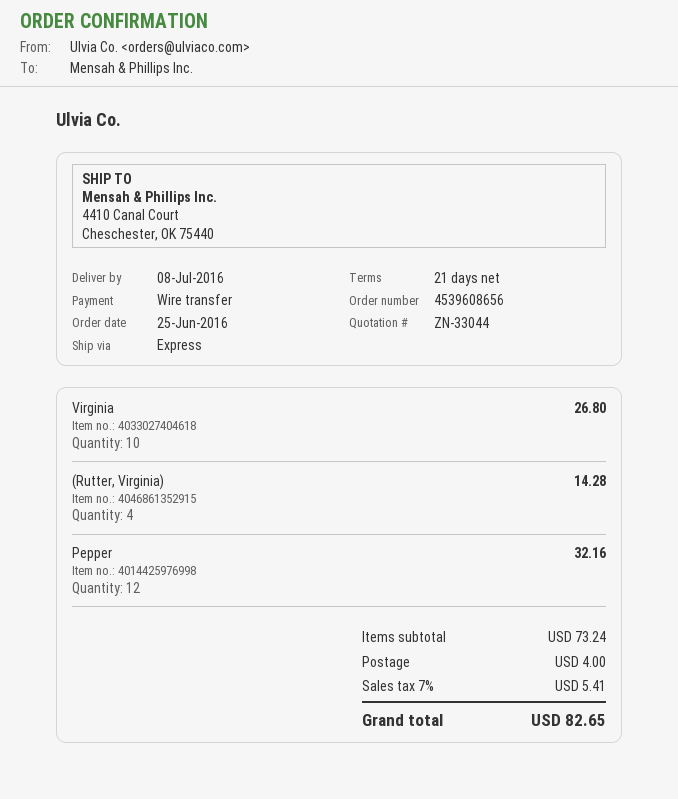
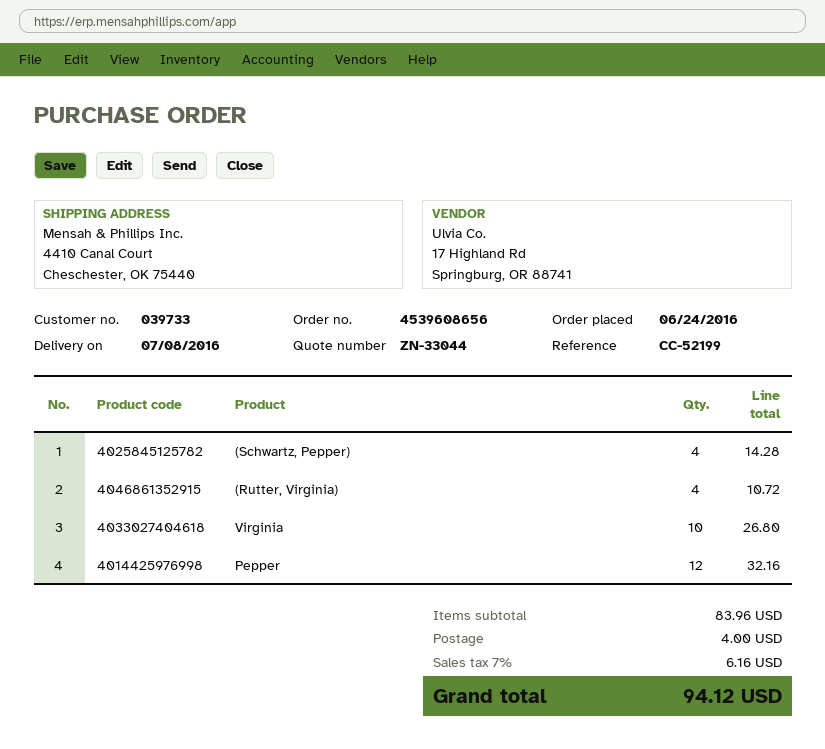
order date: 2016-06-25 -> 2016-06-24
(Rutter, Virginia): 4 for 14.28 -> 4 for 10.72
(Schwartz, Pepper): none -> 4 for 14.28
subtotal: 73.24 -> 83.96
tax: 7% = 5.41 -> 7% = 6.16
total: 82.65 -> 94.12

